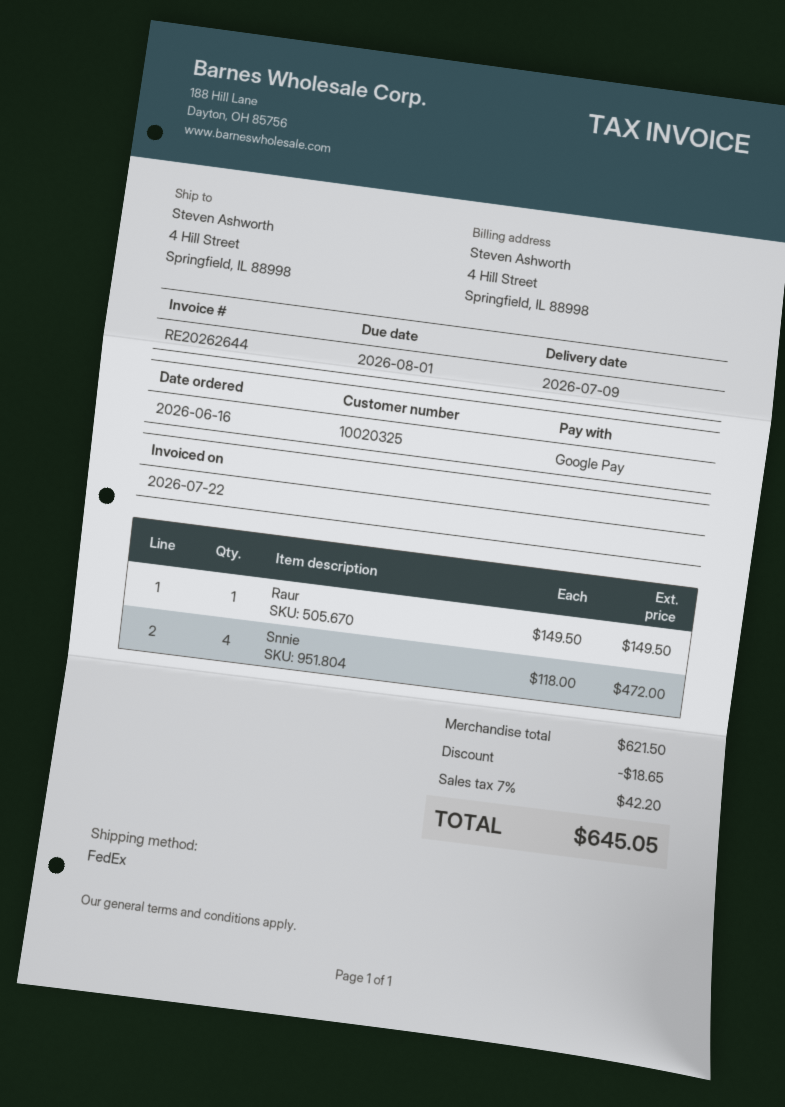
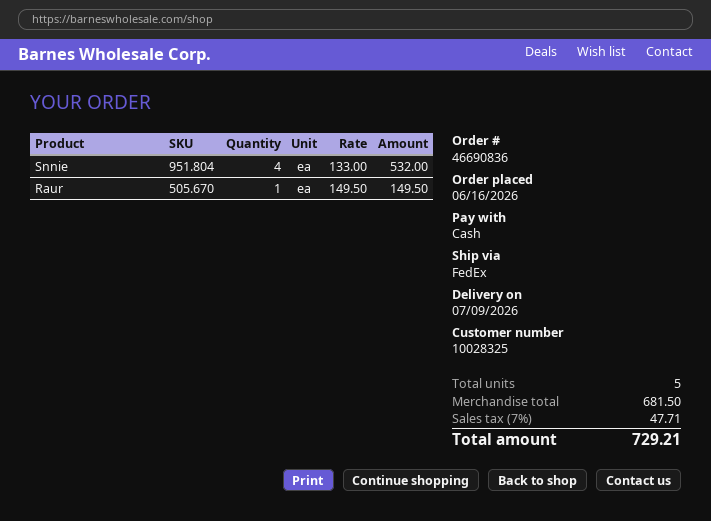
customer number: 10020325 -> 10028325
payment method: Google Pay -> cash
Snnie: 4 x 118.00 = 472.00 -> 4 x 133.00 = 532.00
subtotal: 621.50 -> 681.50
discount: 18.65 -> none
tax: 7% = 42.20 -> 7% = 47.71
total: 645.05 -> 729.21

